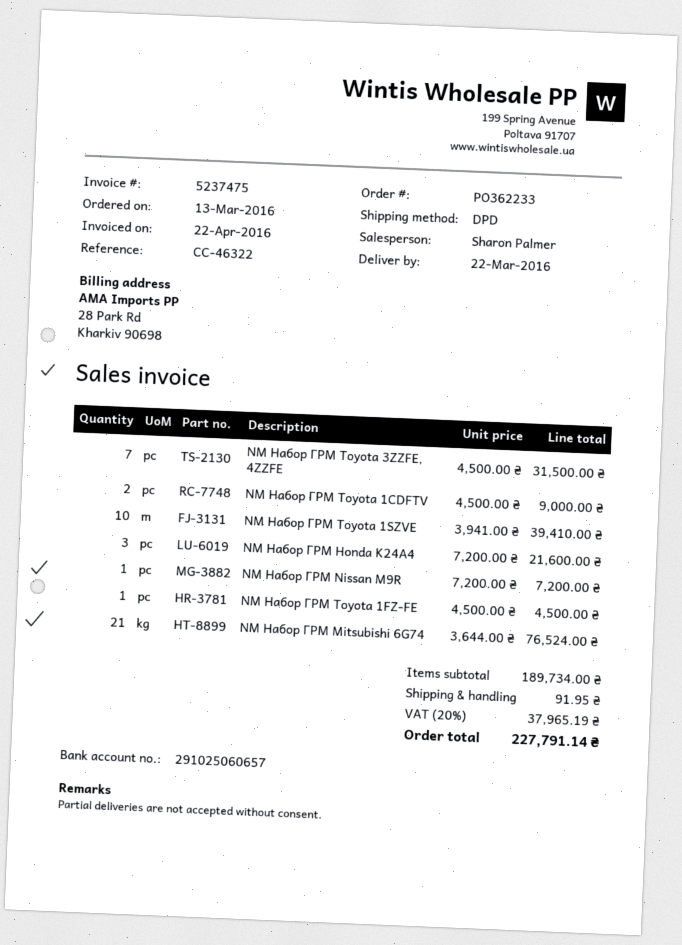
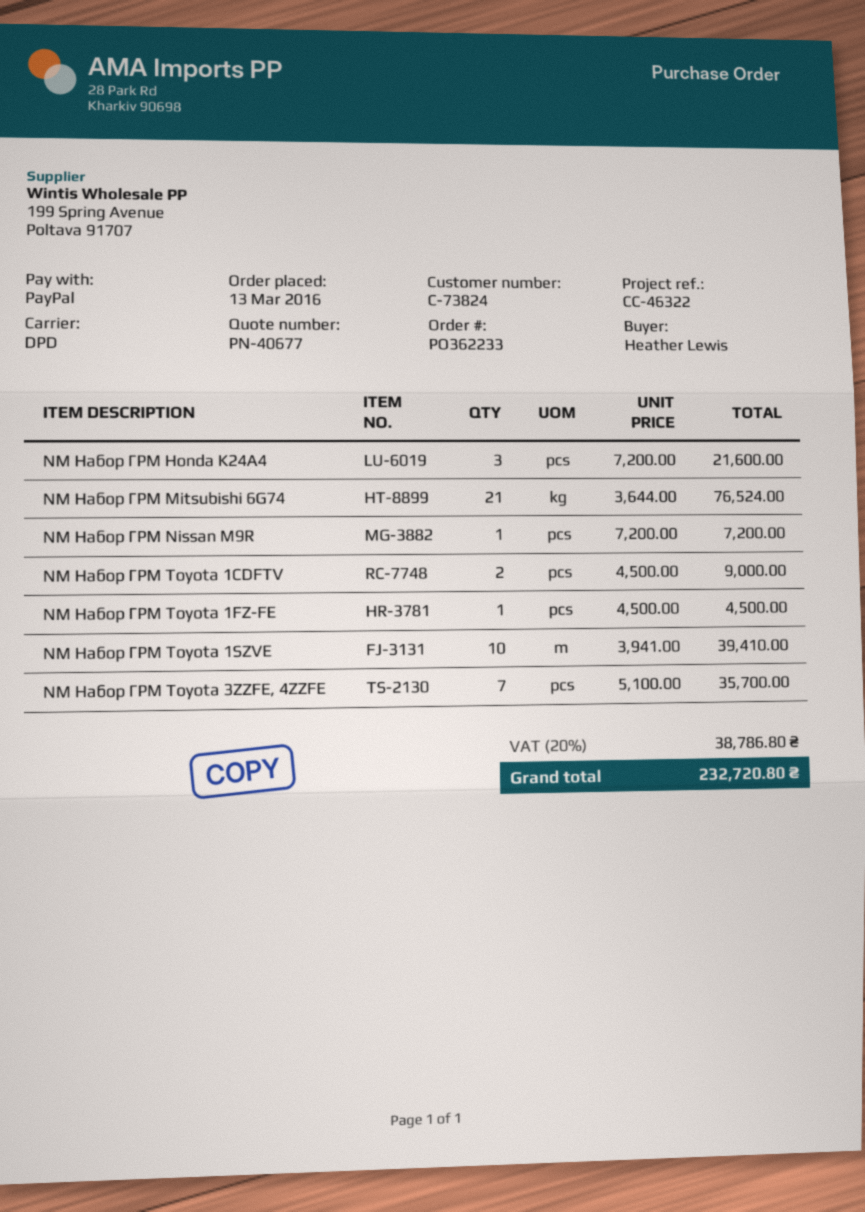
NM Набор ГРМ Toyota 3ZZFE, 4ZZFE: 7 x 4500.00 = 31500.00 -> 7 x 5100.00 = 35700.00
shipping: 91.95 -> none
tax: 20% = 37965.19 -> 20% = 38786.80
total: 227791.14 -> 232720.80

